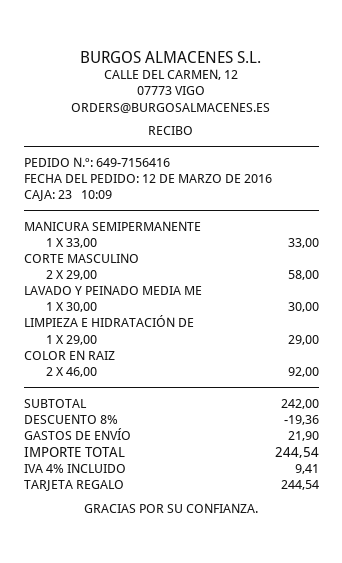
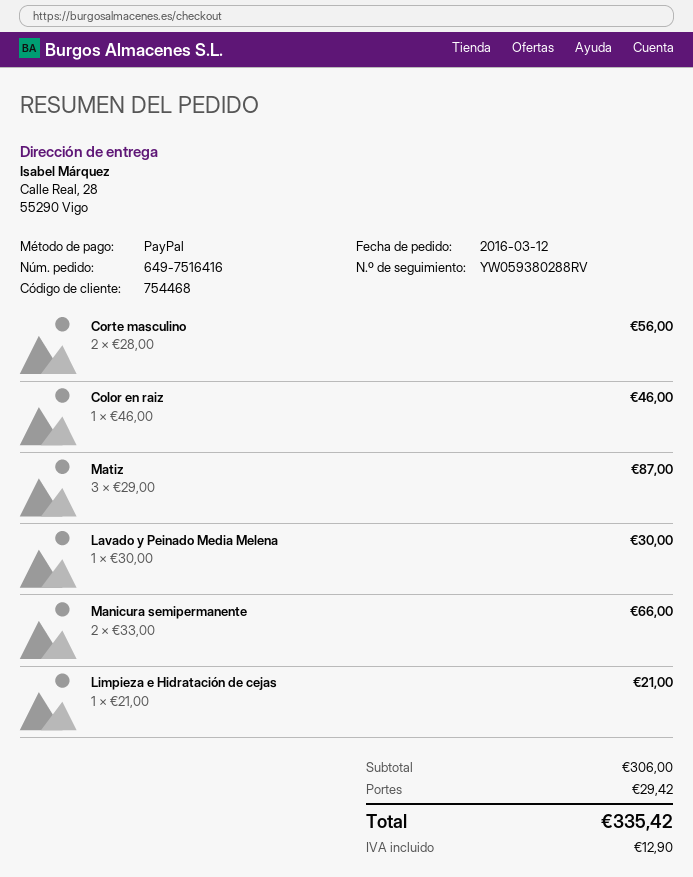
order number: 649-7156416 -> 649-7516416
payment method: gift card -> PayPal
MANICURA SEMIPERMANENTE: 1 x 33.00 = 33.00 -> 2 x 33.00 = 66.00
CORTE MASCULINO: 2 x 29.00 = 58.00 -> 2 x 28.00 = 56.00
LIMPIEZA E HIDRATACIÓN DE: 1 x 29.00 = 29.00 -> 1 x 21.00 = 21.00
COLOR EN RAIZ: 2 x 46.00 = 92.00 -> 1 x 46.00 = 46.00
Matiz: none -> 3 x 29.00 = 87.00
subtotal: 242.00 -> 306.00
discount: 8% = 19.36 -> none
shipping: 21.90 -> 29.42
tax: 9.41 -> 12.90
total: 244.54 -> 335.42

